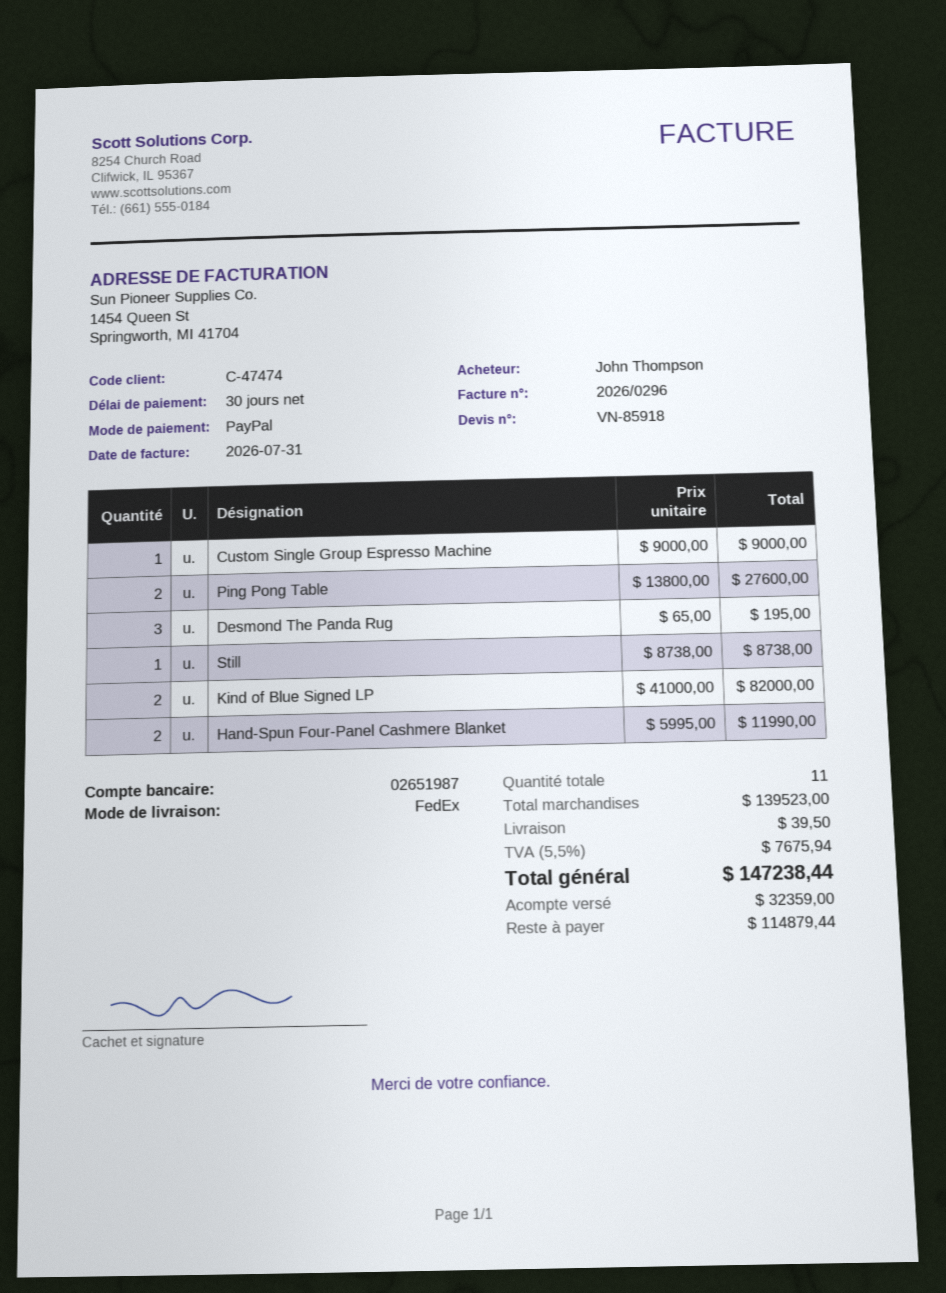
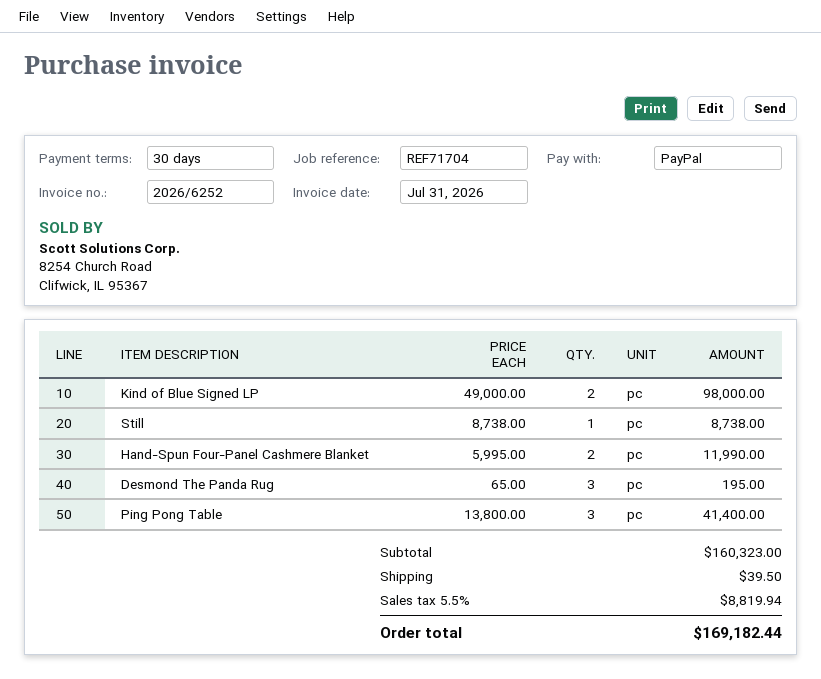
invoice number: 2026/0296 -> 2026/6252
Custom Single Group Espresso Machine: 1 x 9000.00 = 9000.00 -> none
Ping Pong Table: 2 x 13800.00 = 27600.00 -> 3 x 13800.00 = 41400.00
Kind of Blue Signed LP: 2 x 41000.00 = 82000.00 -> 2 x 49000.00 = 98000.00
subtotal: 139523.00 -> 160323.00
tax: 5.5% = 7675.94 -> 5.5% = 8819.94
total: 147238.44 -> 169182.44

